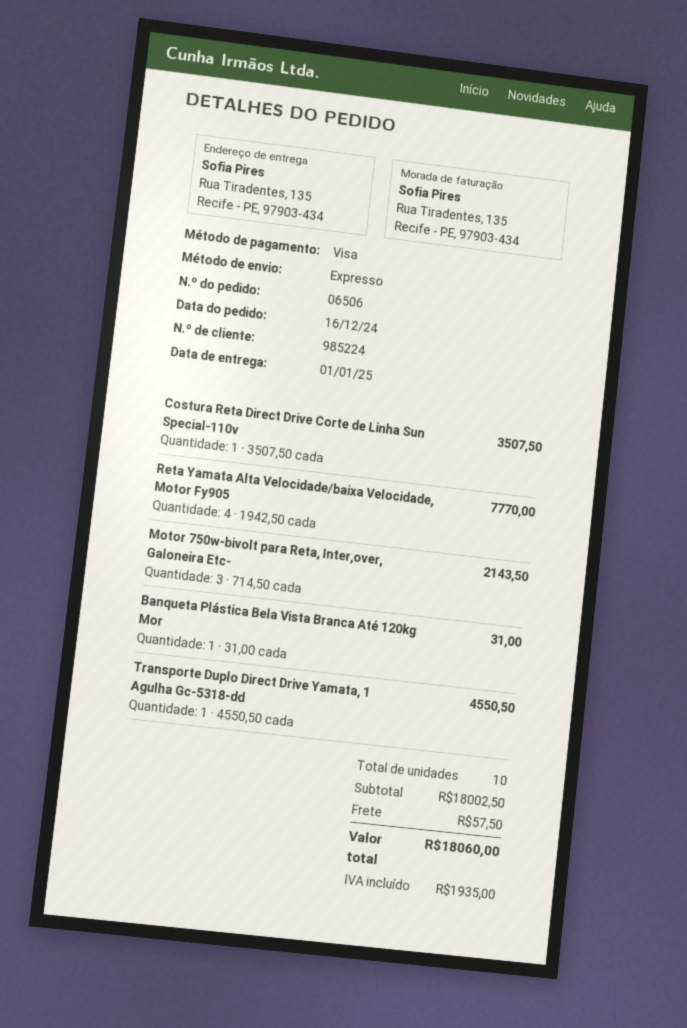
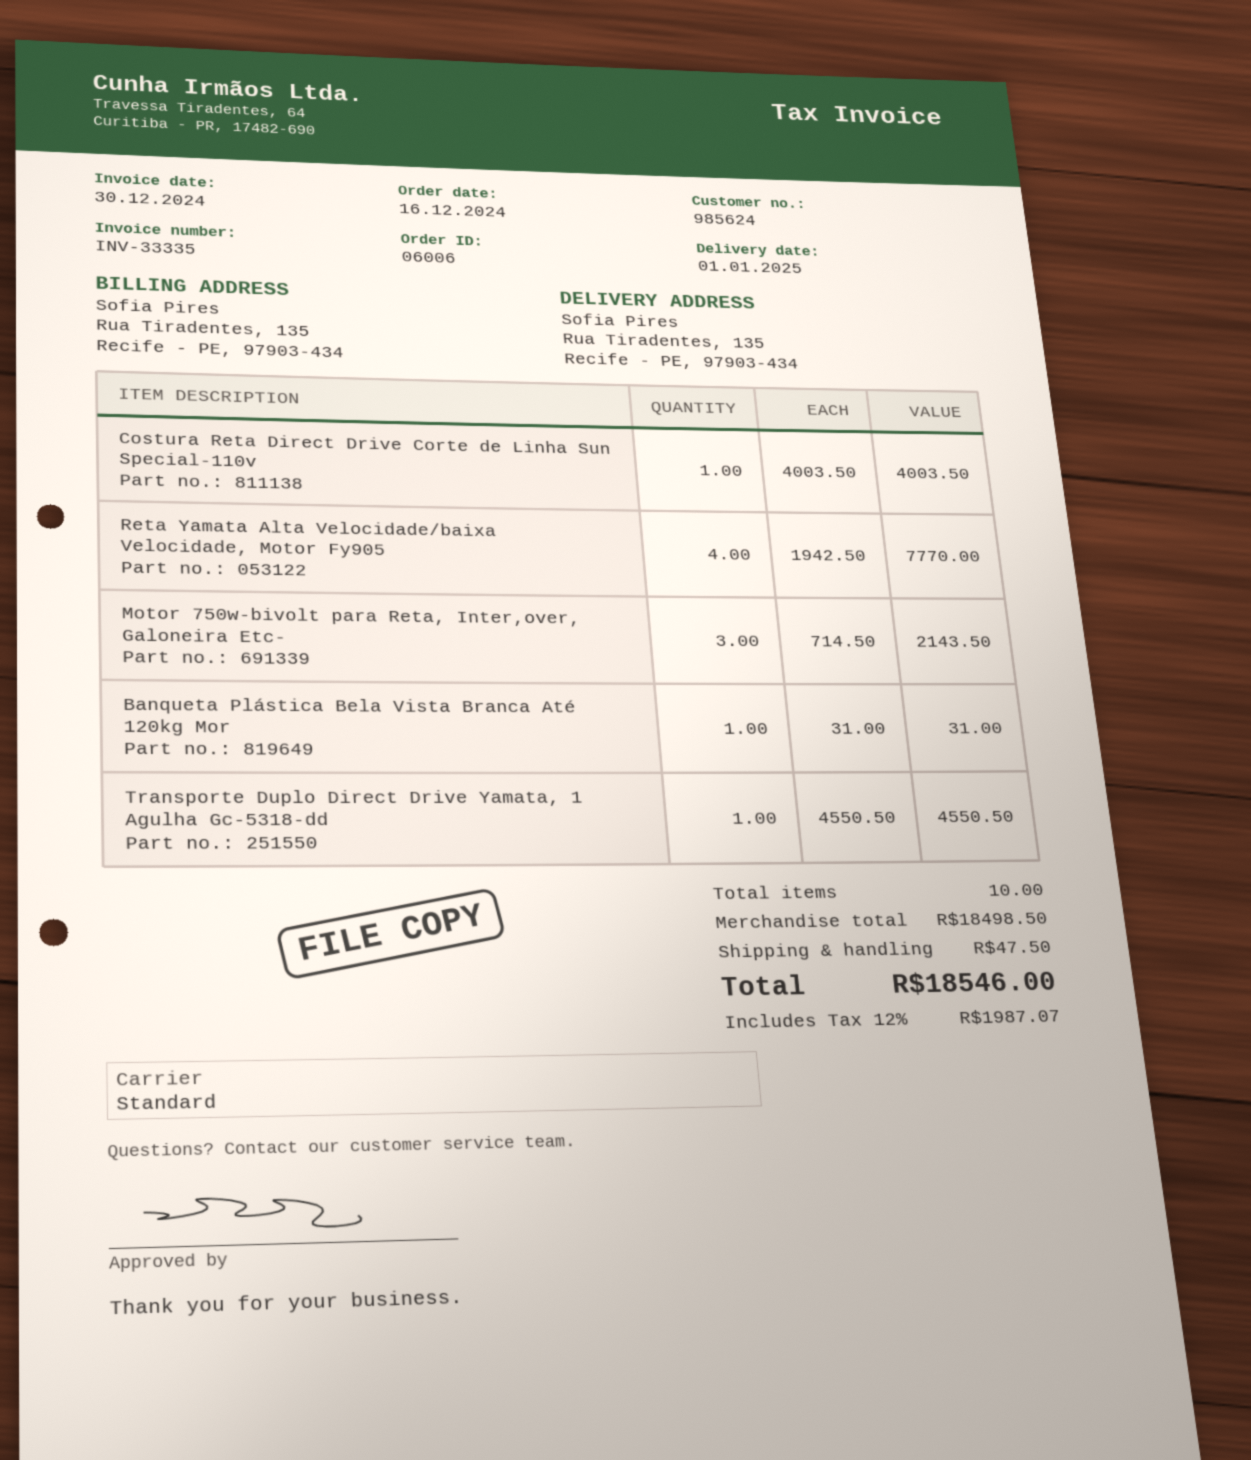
order number: 06506 -> 06006
customer number: 985224 -> 985624
shipping method: express -> standard
Costura Reta Direct Drive Corte de Linha Sun Special-110v: 1 x 3507.50 = 3507.50 -> 1 x 4003.50 = 4003.50
subtotal: 18002.50 -> 18498.50
shipping: 57.50 -> 47.50
tax: 1935.00 -> 1987.07
total: 18060.00 -> 18546.00

